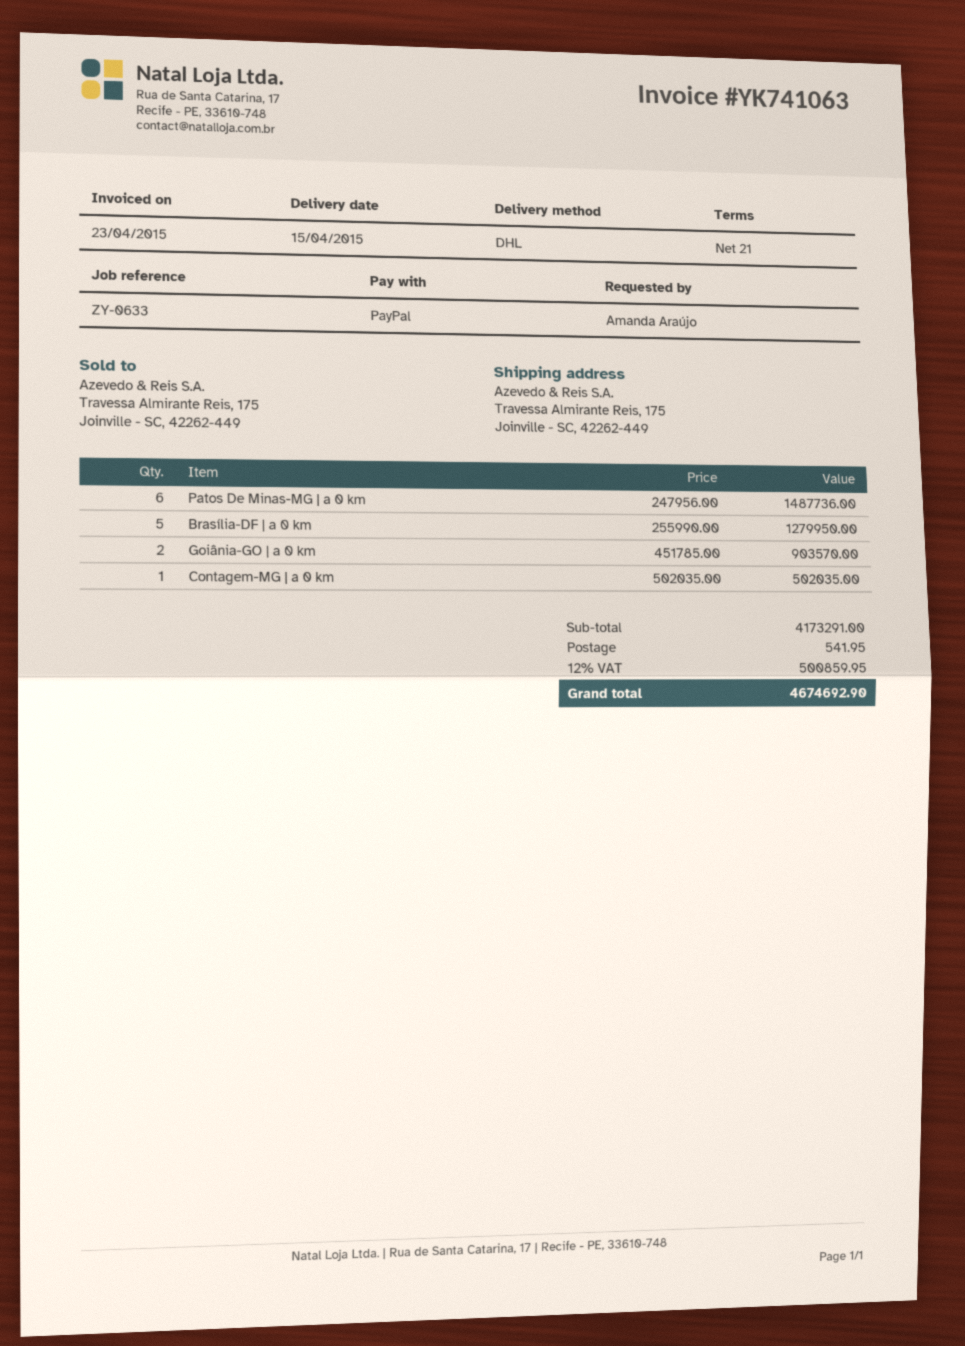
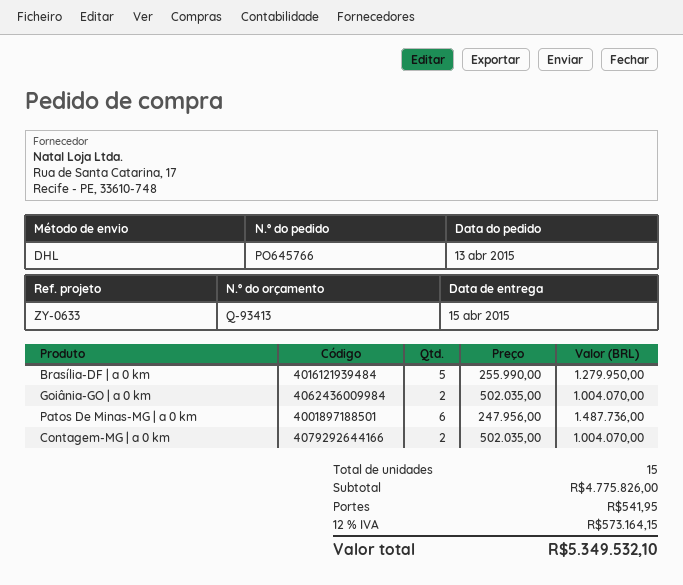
Goiânia-GO | a 0 km: 2 x 451785.00 = 903570.00 -> 2 x 502035.00 = 1004070.00
Contagem-MG | a 0 km: 1 x 502035.00 = 502035.00 -> 2 x 502035.00 = 1004070.00
subtotal: 4173291.00 -> 4775826.00
tax: 12% = 500859.95 -> 12% = 573164.15
total: 4674692.90 -> 5349532.10

